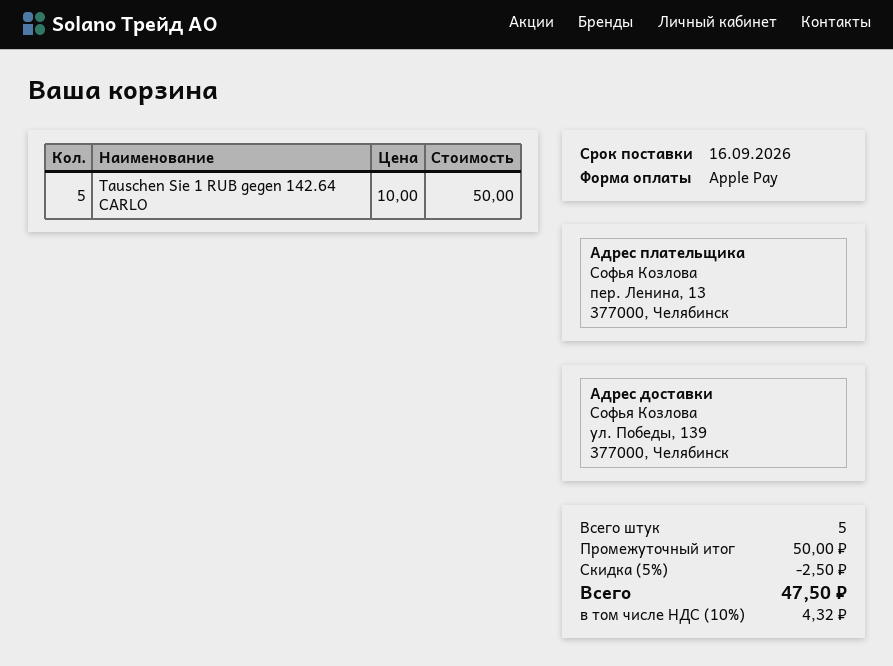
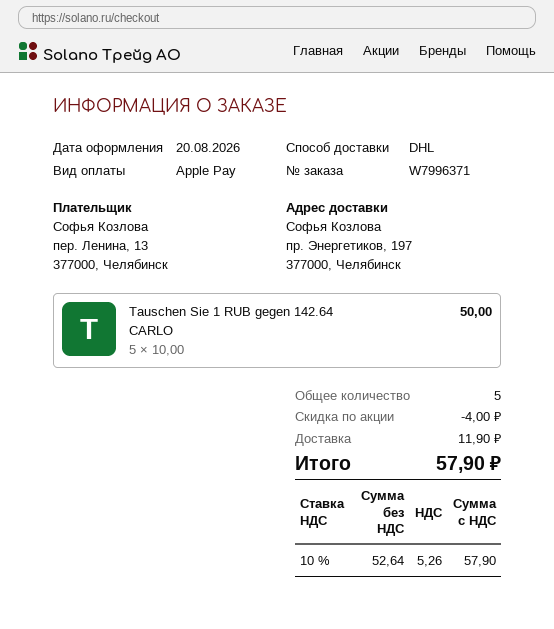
ship to: ул. Победы, 139, 377000, Челябинск -> пр. Энергетиков, 197, 377000, Челябинск
discount: 2.50 -> 4.00
shipping: none -> 11.90
tax: 10% = 4.32 -> 10% = 5.26
total: 47.50 -> 57.90

